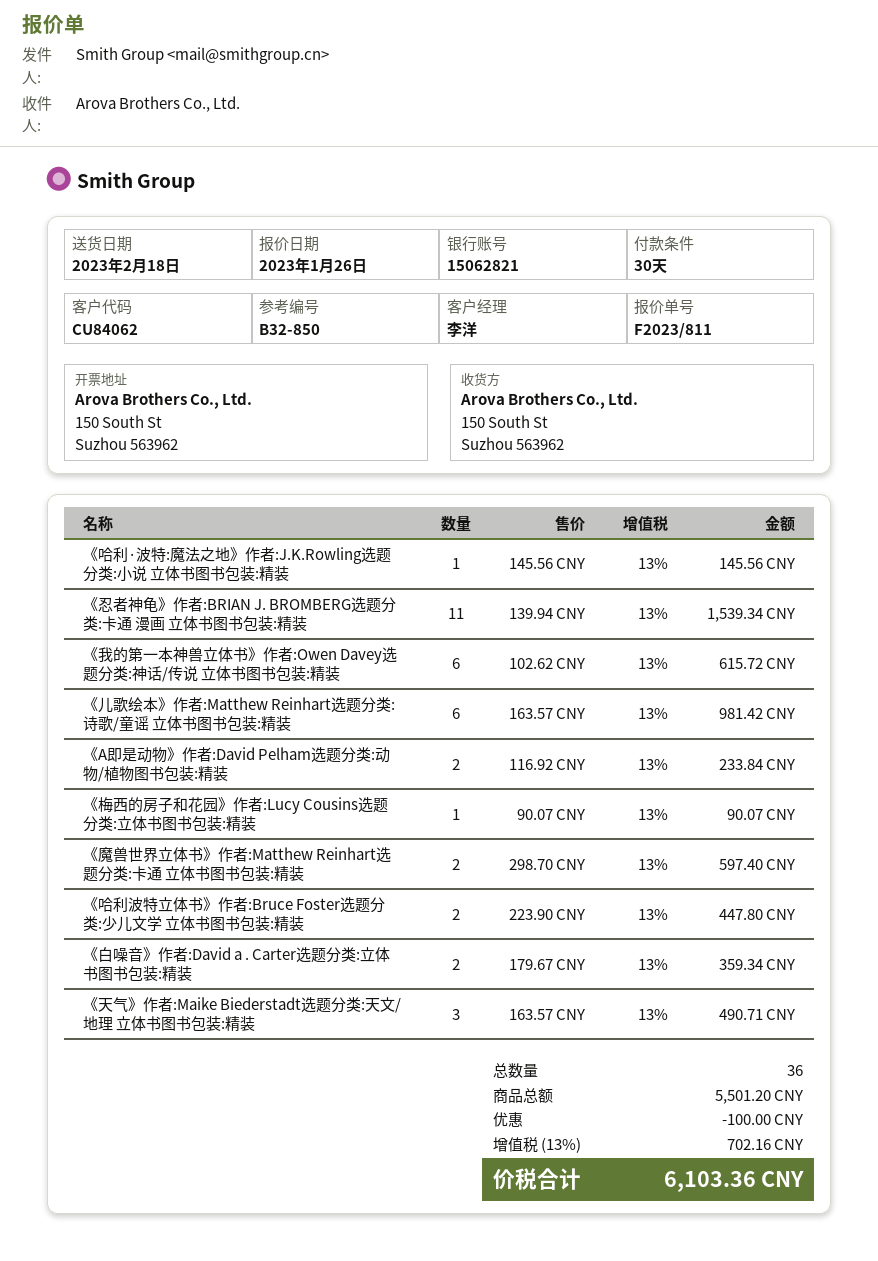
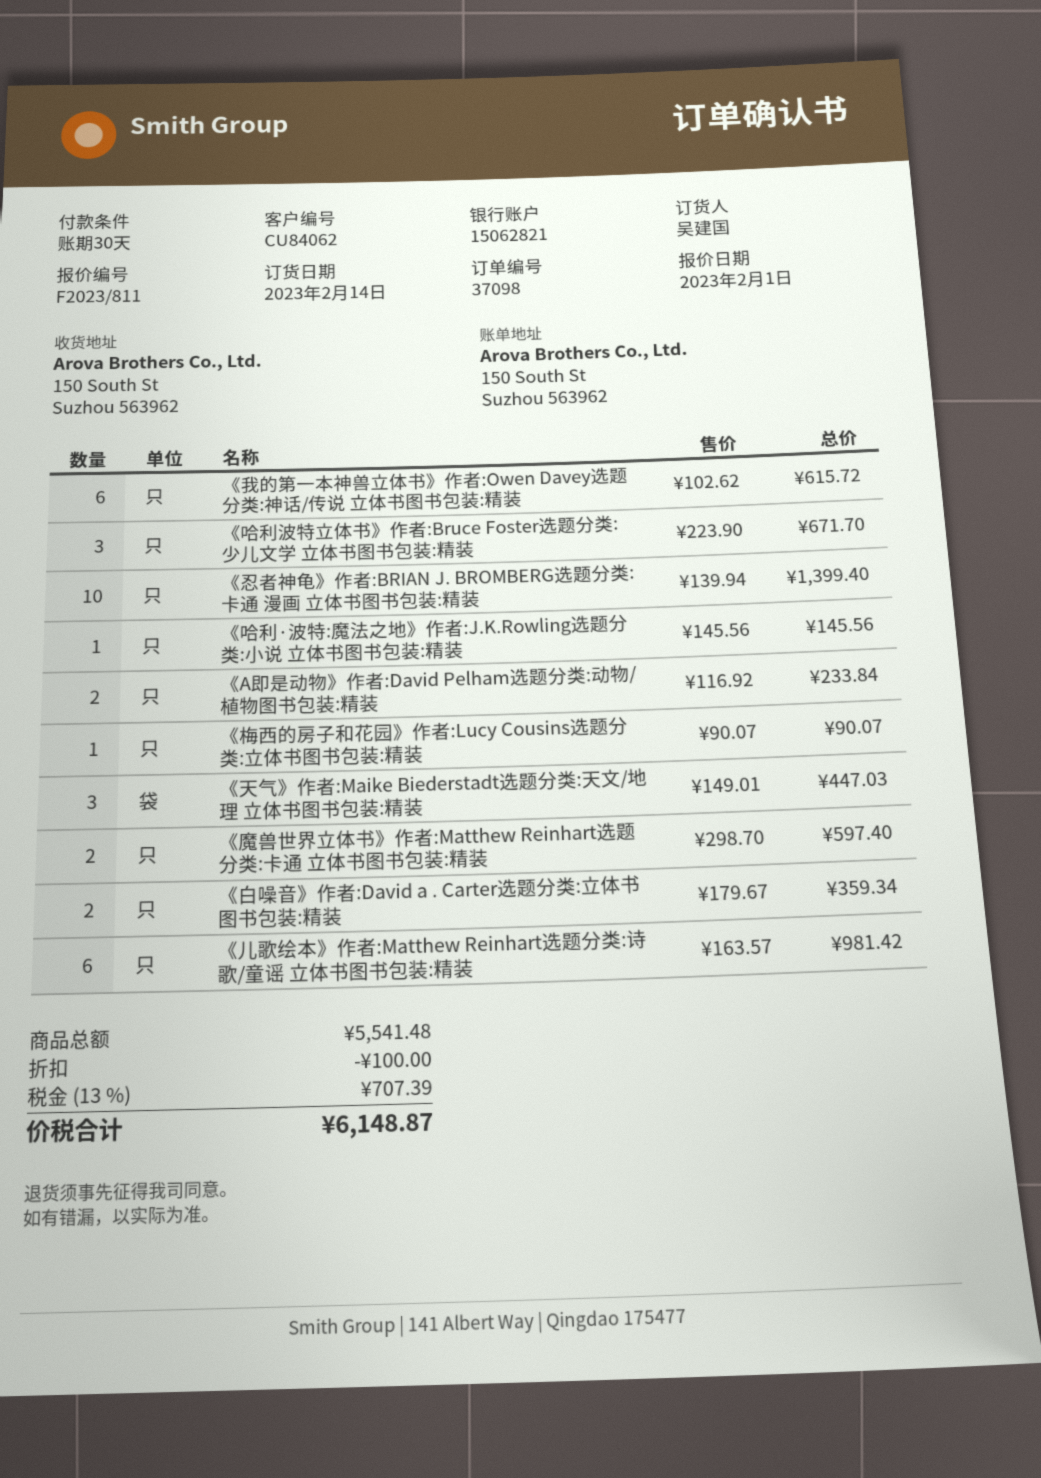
quote date: 2023-01-26 -> 2023-02-01
《忍者神龟》作者:BRIAN J. BROMBERG选题分类:卡通 漫画 立体书图书包装:精装: 11 x 139.94 = 1539.34 -> 10 x 139.94 = 1399.40
《哈利波特立体书》作者:Bruce Foster选题分类:少儿文学 立体书图书包装:精装: 2 x 223.90 = 447.80 -> 3 x 223.90 = 671.70
《天气》作者:Maike Biederstadt选题分类:天文/地理 立体书图书包装:精装: 3 x 163.57 = 490.71 -> 3 x 149.01 = 447.03
subtotal: 5501.20 -> 5541.48
tax: 13% = 702.16 -> 13% = 707.39
total: 6103.36 -> 6148.87

